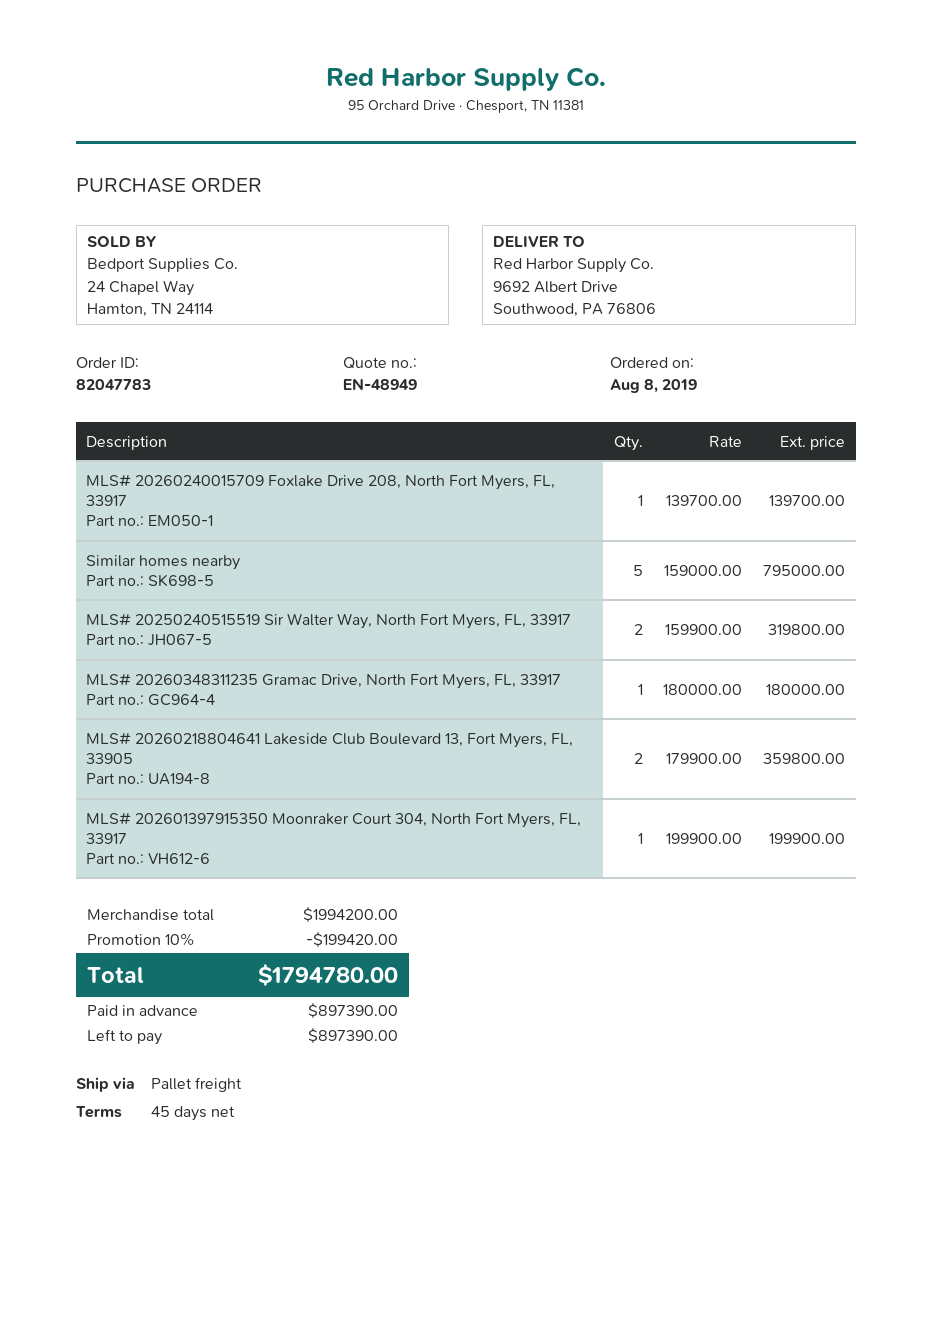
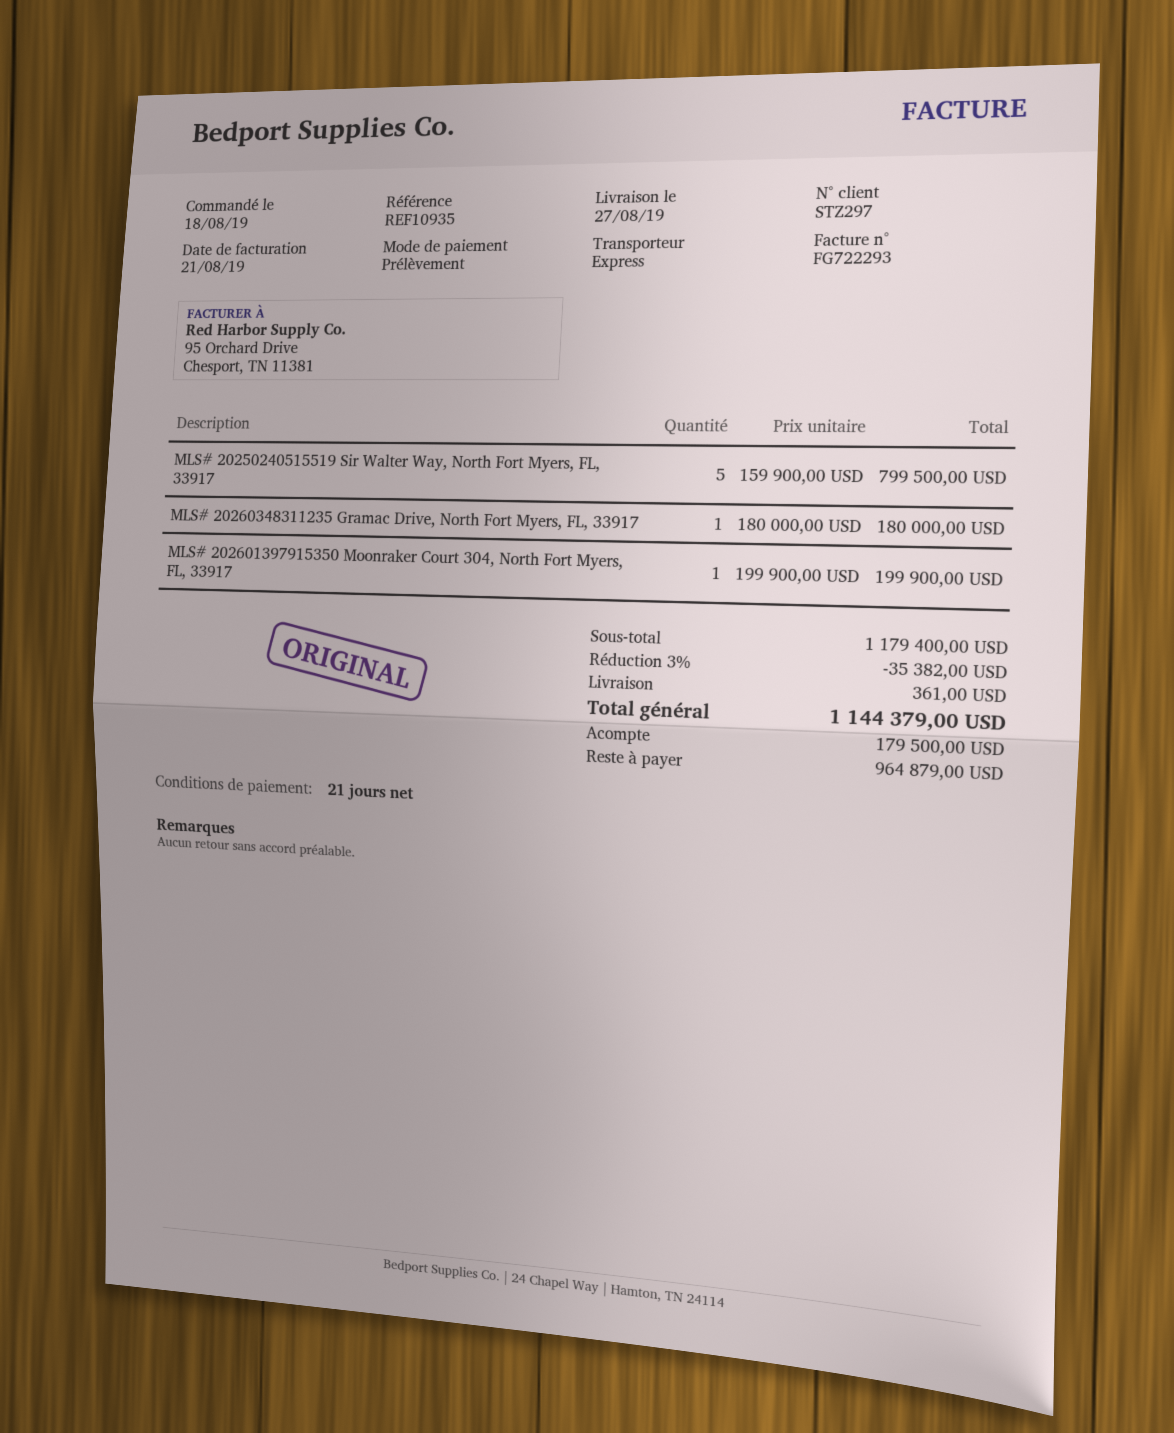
order date: 2019-08-08 -> 2019-08-18
payment terms: 45 days -> 21 days
shipping method: pallet freight -> express
MLS# 20260240015709 Foxlake Drive 208, North Fort Myers, FL, 33917: 1 x 139700.00 = 139700.00 -> none
Similar homes nearby: 5 x 159000.00 = 795000.00 -> none
MLS# 20250240515519 Sir Walter Way, North Fort Myers, FL, 33917: 2 x 159900.00 = 319800.00 -> 5 x 159900.00 = 799500.00
MLS# 20260218804641 Lakeside Club Boulevard 13, Fort Myers, FL, 33905: 2 x 179900.00 = 359800.00 -> none
subtotal: 1994200.00 -> 1179400.00
discount: 10% = 199420.00 -> 3% = 35382.00
shipping: none -> 361.00
total: 1794780.00 -> 1144379.00
deposit: 897390.00 -> 179500.00
balance: 897390.00 -> 964879.00

